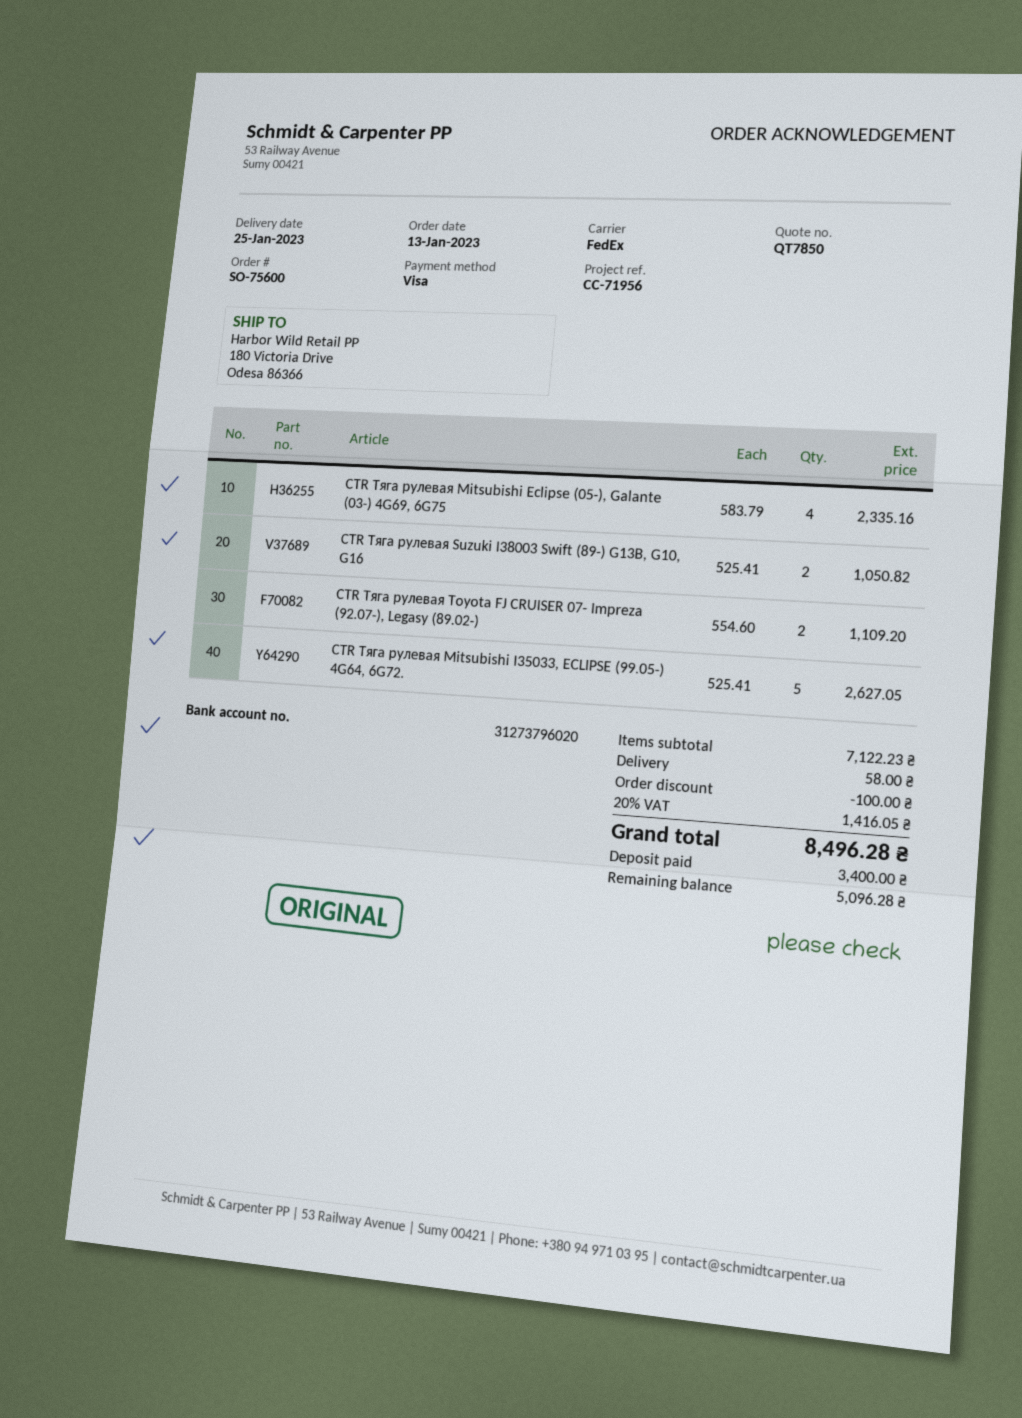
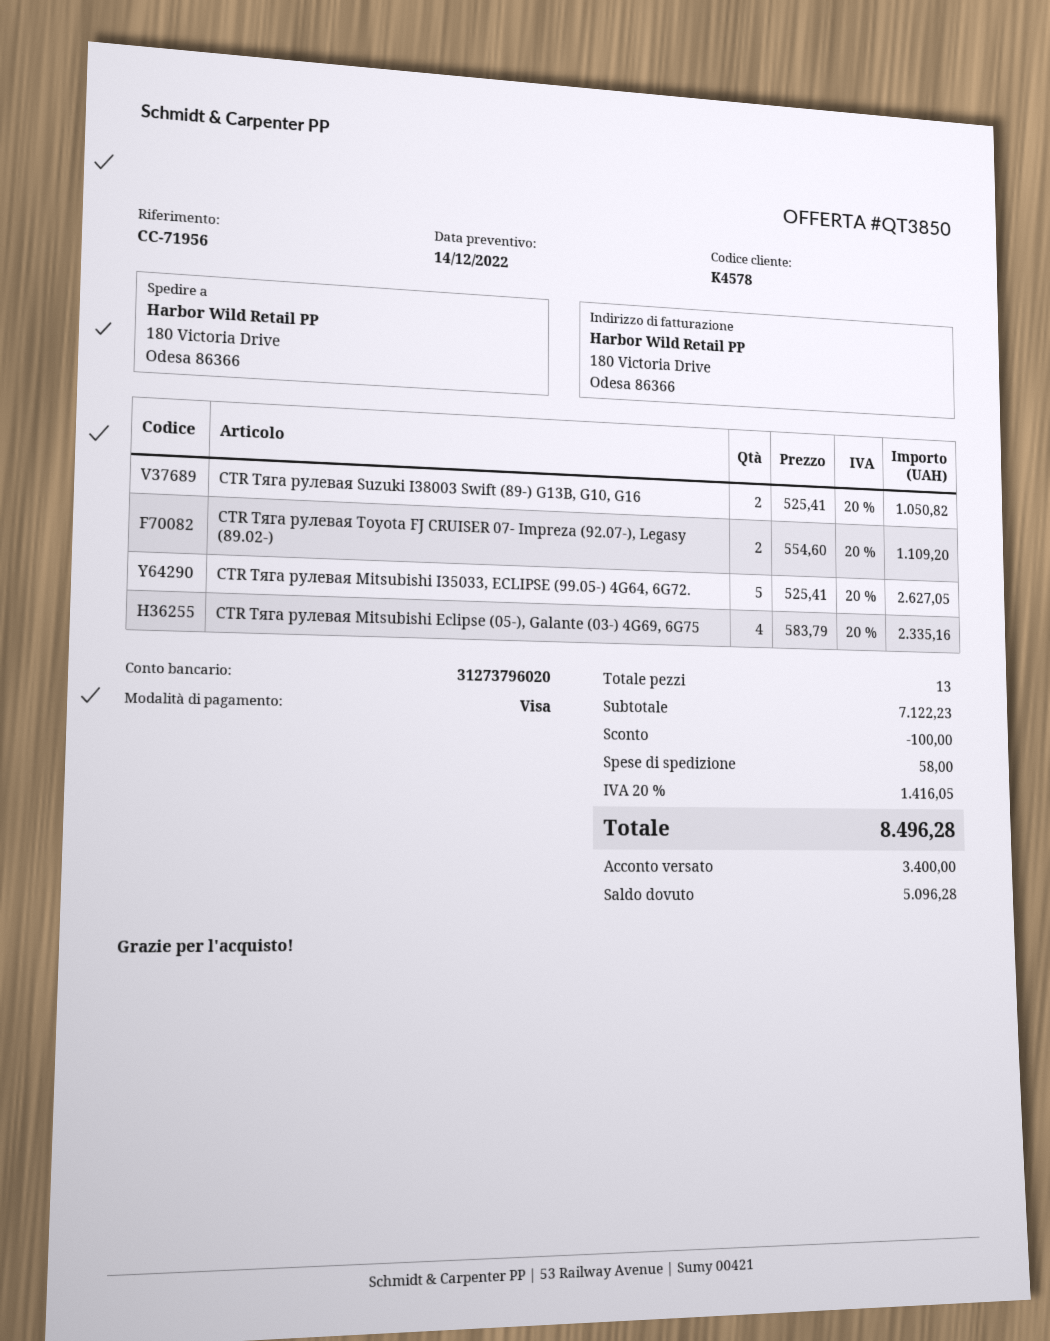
quote number: QT7850 -> QT3850

